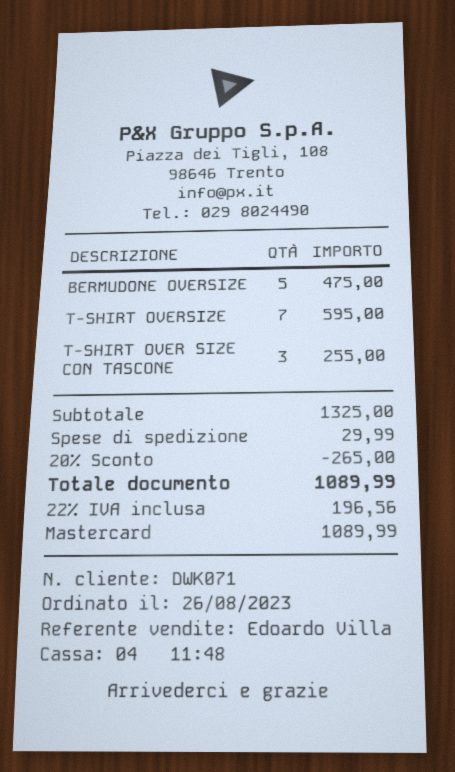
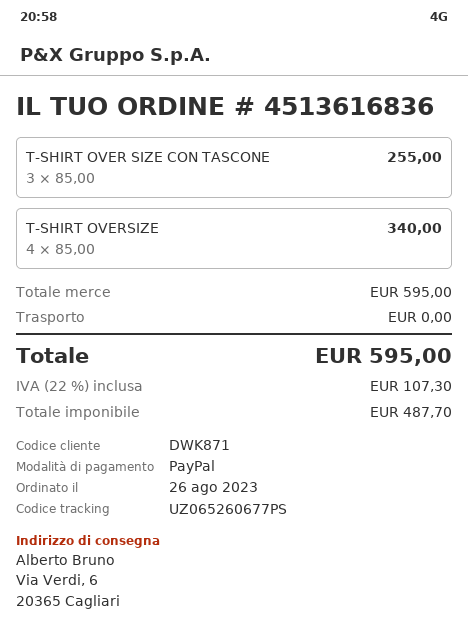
customer number: DWK071 -> DWK871
payment method: Mastercard -> PayPal
BERMUDONE OVERSIZE: 5 for 475.00 -> none
T-SHIRT OVERSIZE: 7 for 595.00 -> 4 for 340.00
subtotal: 1325.00 -> 595.00
discount: 20% = 265.00 -> none
shipping: 29.99 -> 0.00
tax: 22% = 196.56 -> 22% = 107.30
total: 1089.99 -> 595.00

